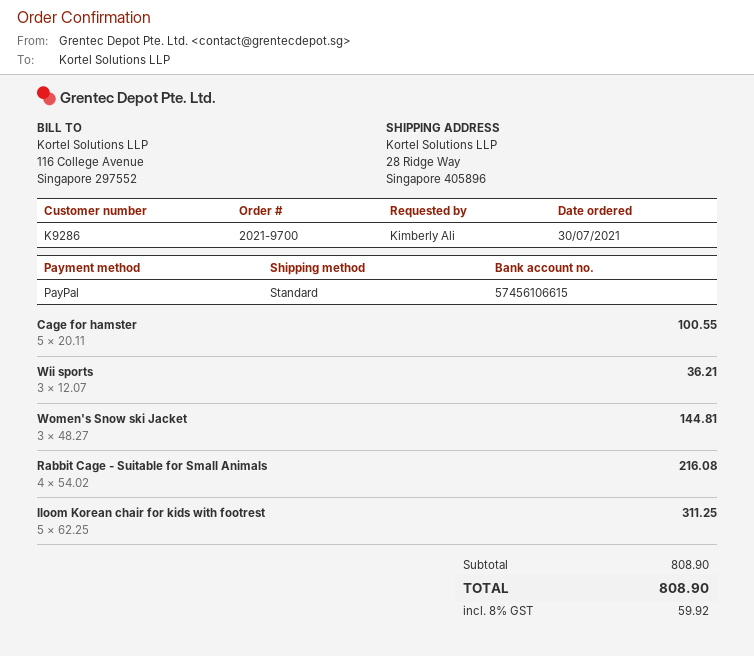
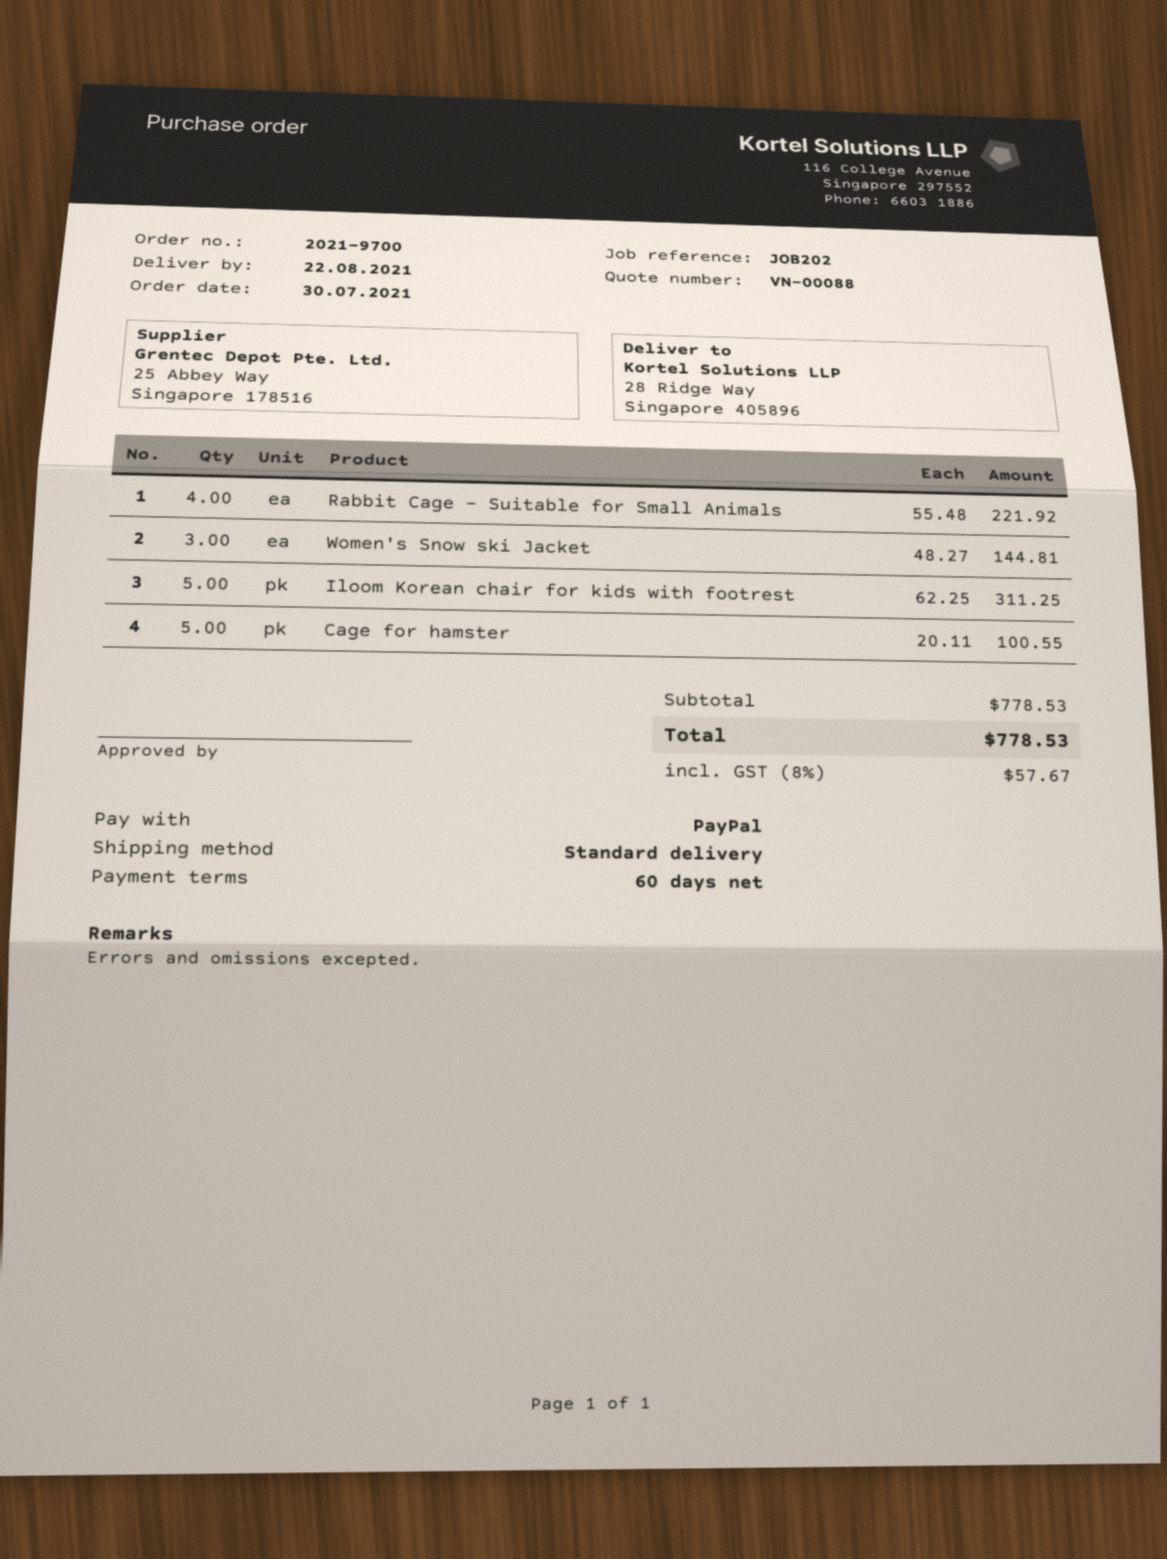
Wii sports: 3 x 12.07 = 36.21 -> none
Rabbit Cage - Suitable for Small Animals: 4 x 54.02 = 216.08 -> 4 x 55.48 = 221.92
subtotal: 808.90 -> 778.53
tax: 8% = 59.92 -> 8% = 57.67
total: 808.90 -> 778.53

